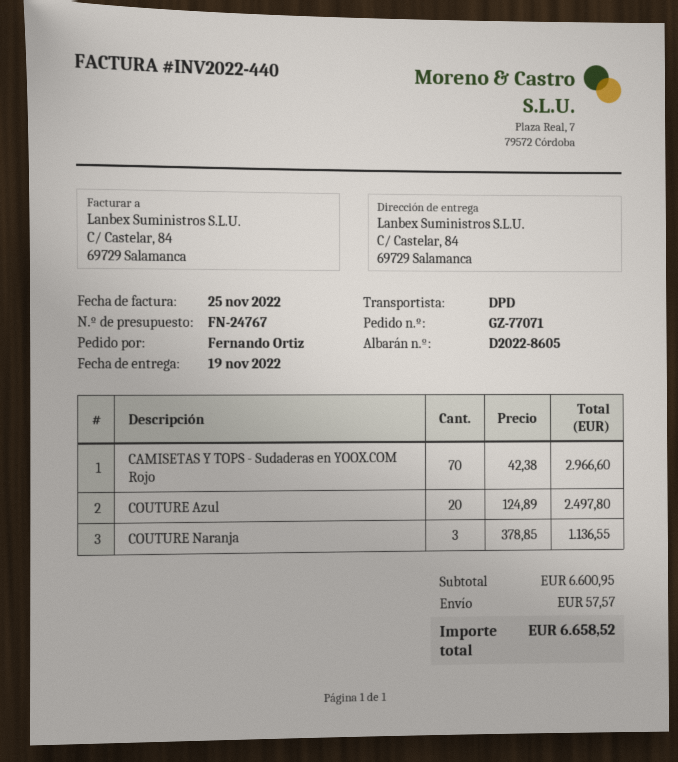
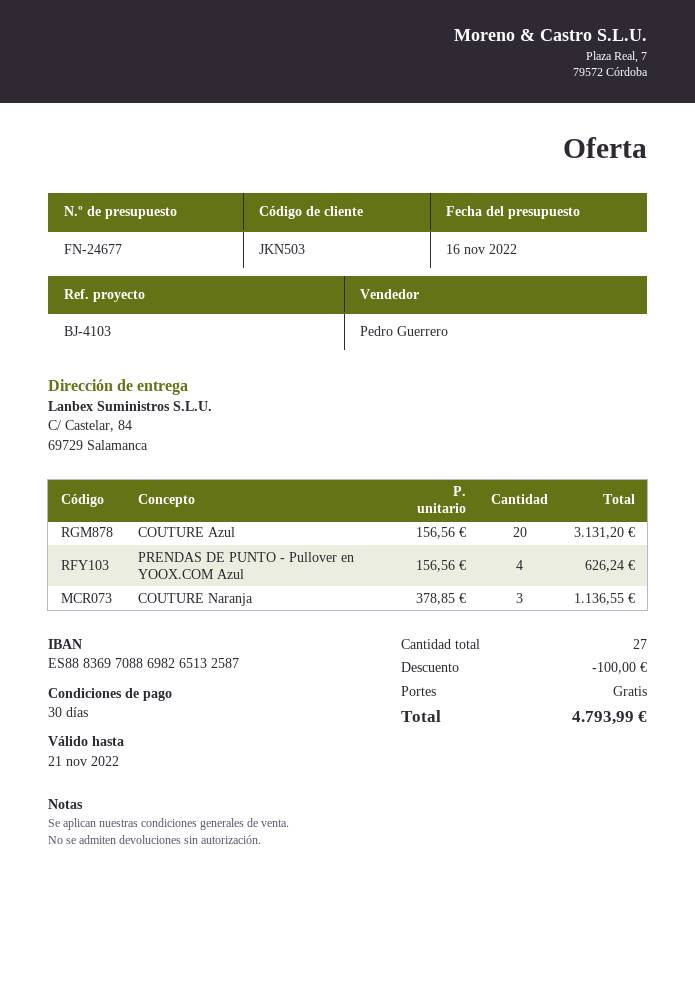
quote number: FN-24767 -> FN-24677
CAMISETAS Y TOPS - Sudaderas en YOOX.COM Rojo: 70 x 42.38 = 2966.60 -> none
COUTURE Azul: 20 x 124.89 = 2497.80 -> 20 x 156.56 = 3131.20
PRENDAS DE PUNTO - Pullover en YOOX.COM Azul: none -> 4 x 156.56 = 626.24
discount: none -> 100.00
shipping: 57.57 -> 0.00
total: 6658.52 -> 4793.99

